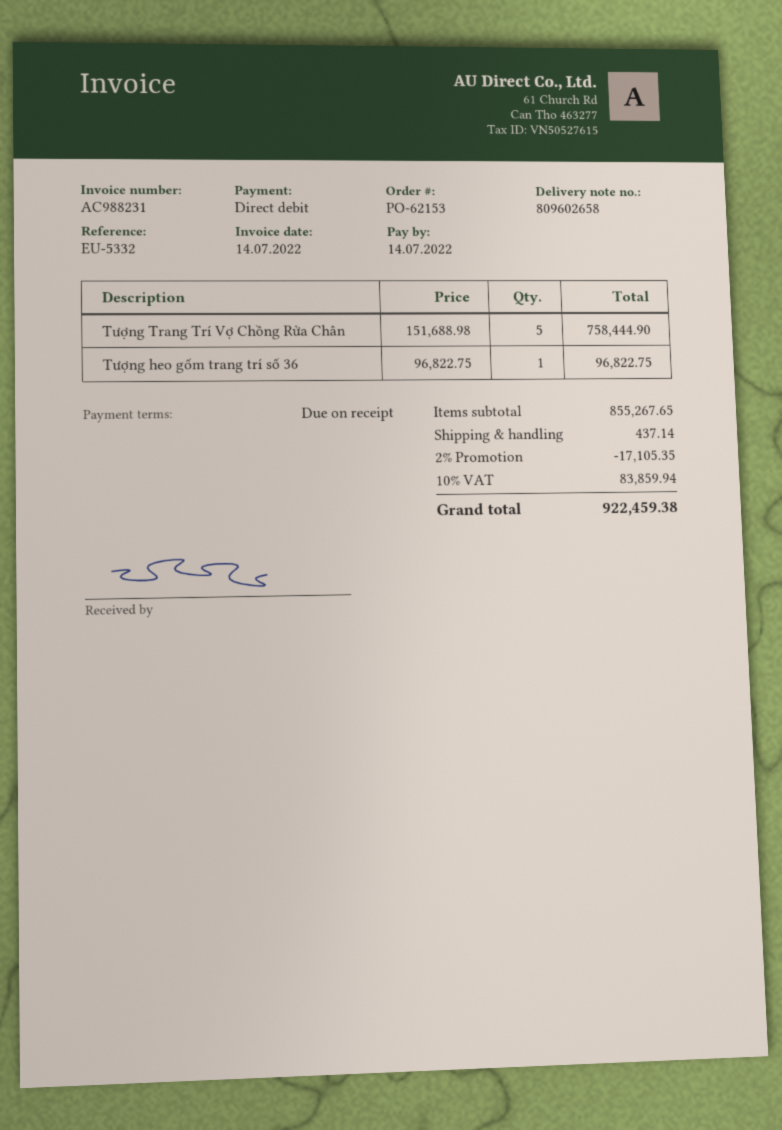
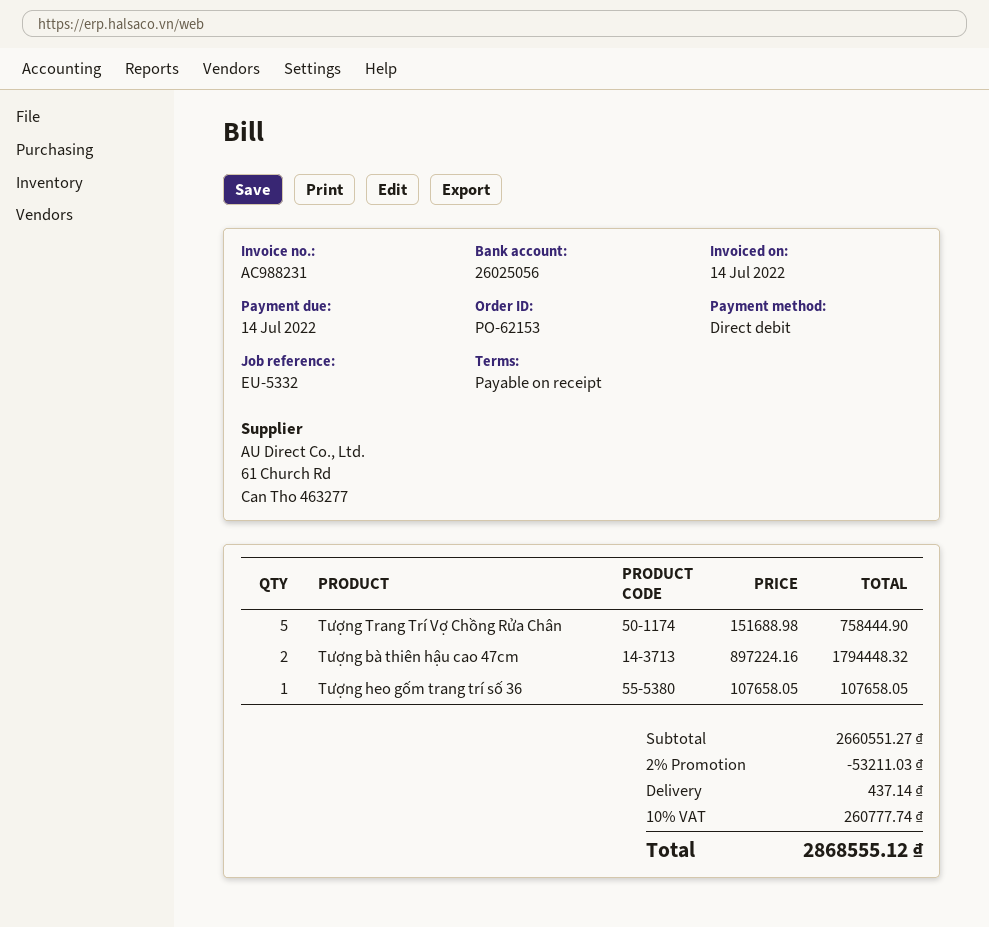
Tượng heo gốm trang trí số 36: 1 x 96822.75 = 96822.75 -> 1 x 107658.05 = 107658.05
Tượng bà thiên hậu cao 47cm: none -> 2 x 897224.16 = 1794448.32
subtotal: 855267.65 -> 2660551.27
discount: 2% = 17105.35 -> 2% = 53211.03
tax: 10% = 83859.94 -> 10% = 260777.74
total: 922459.38 -> 2868555.12

